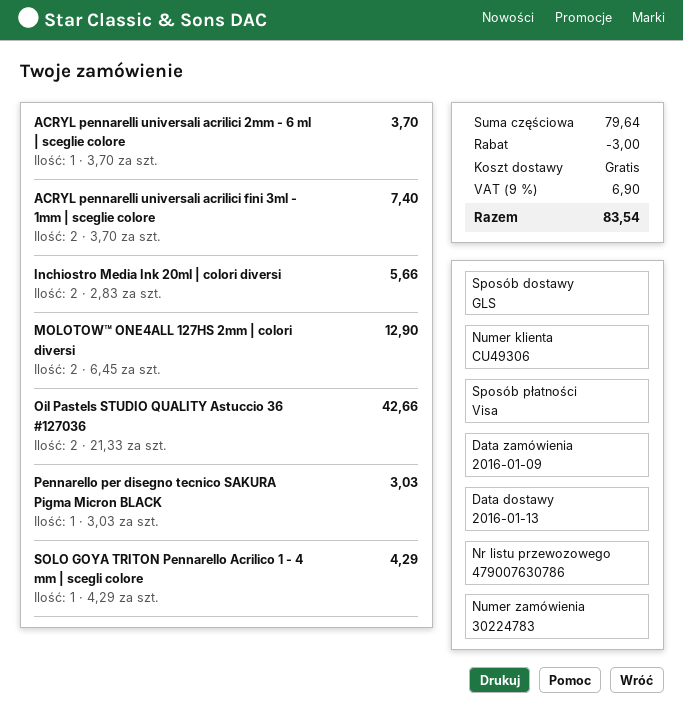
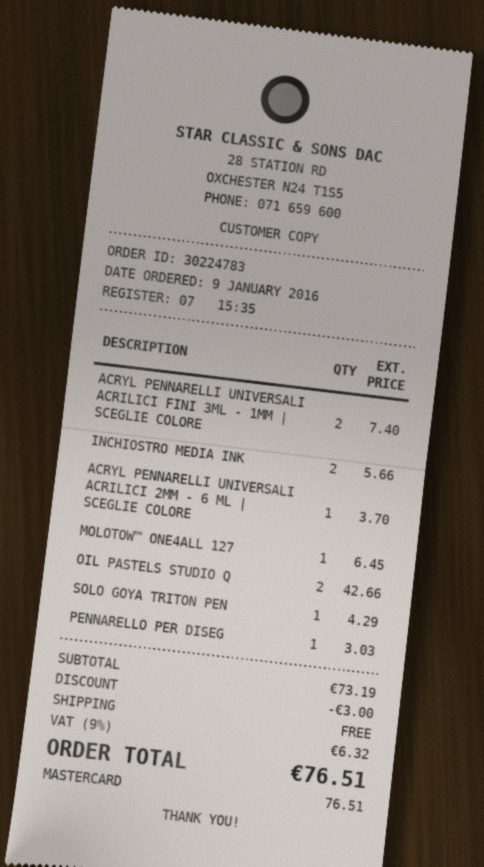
payment method: Visa -> Mastercard
MOLOTOW™ ONE4ALL 127HS 2mm | colori diversi: 2 for 12.90 -> 1 for 6.45
subtotal: 79.64 -> 73.19
tax: 9% = 6.90 -> 9% = 6.32
total: 83.54 -> 76.51

